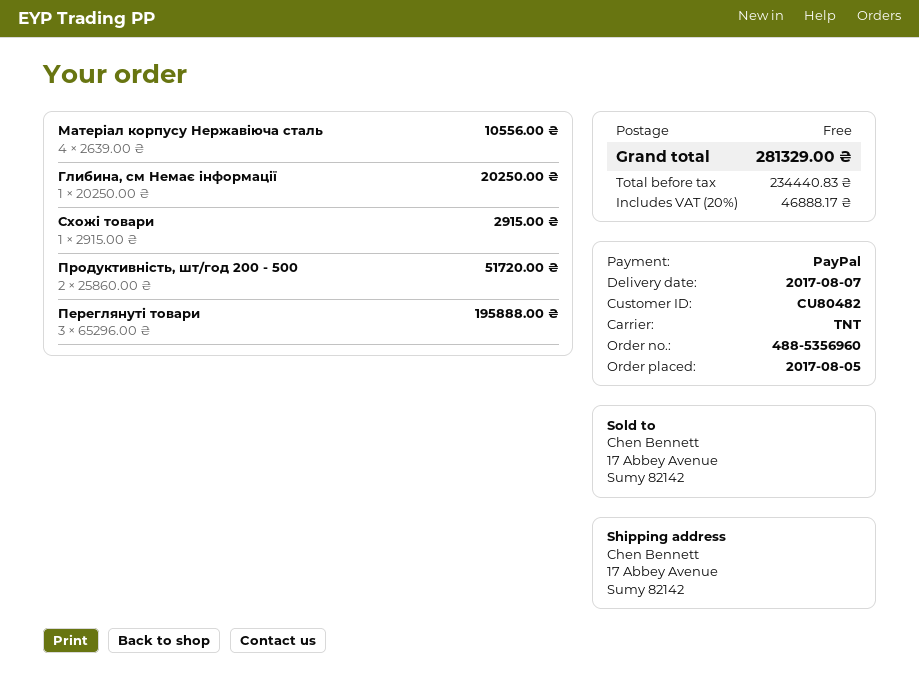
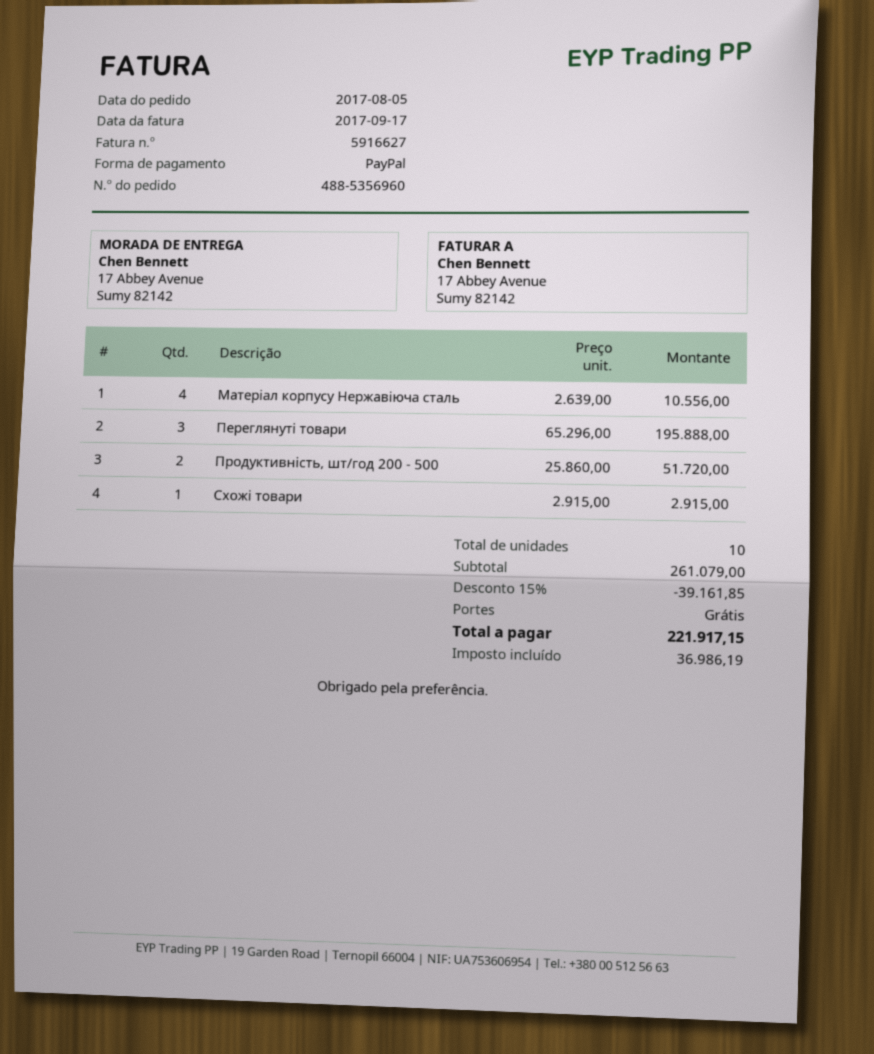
Глибина, см Немає інформації: 1 x 20250.00 = 20250.00 -> none
discount: none -> 15% = 39161.85
tax: 46888.17 -> 36986.19
total: 281329.00 -> 221917.15

